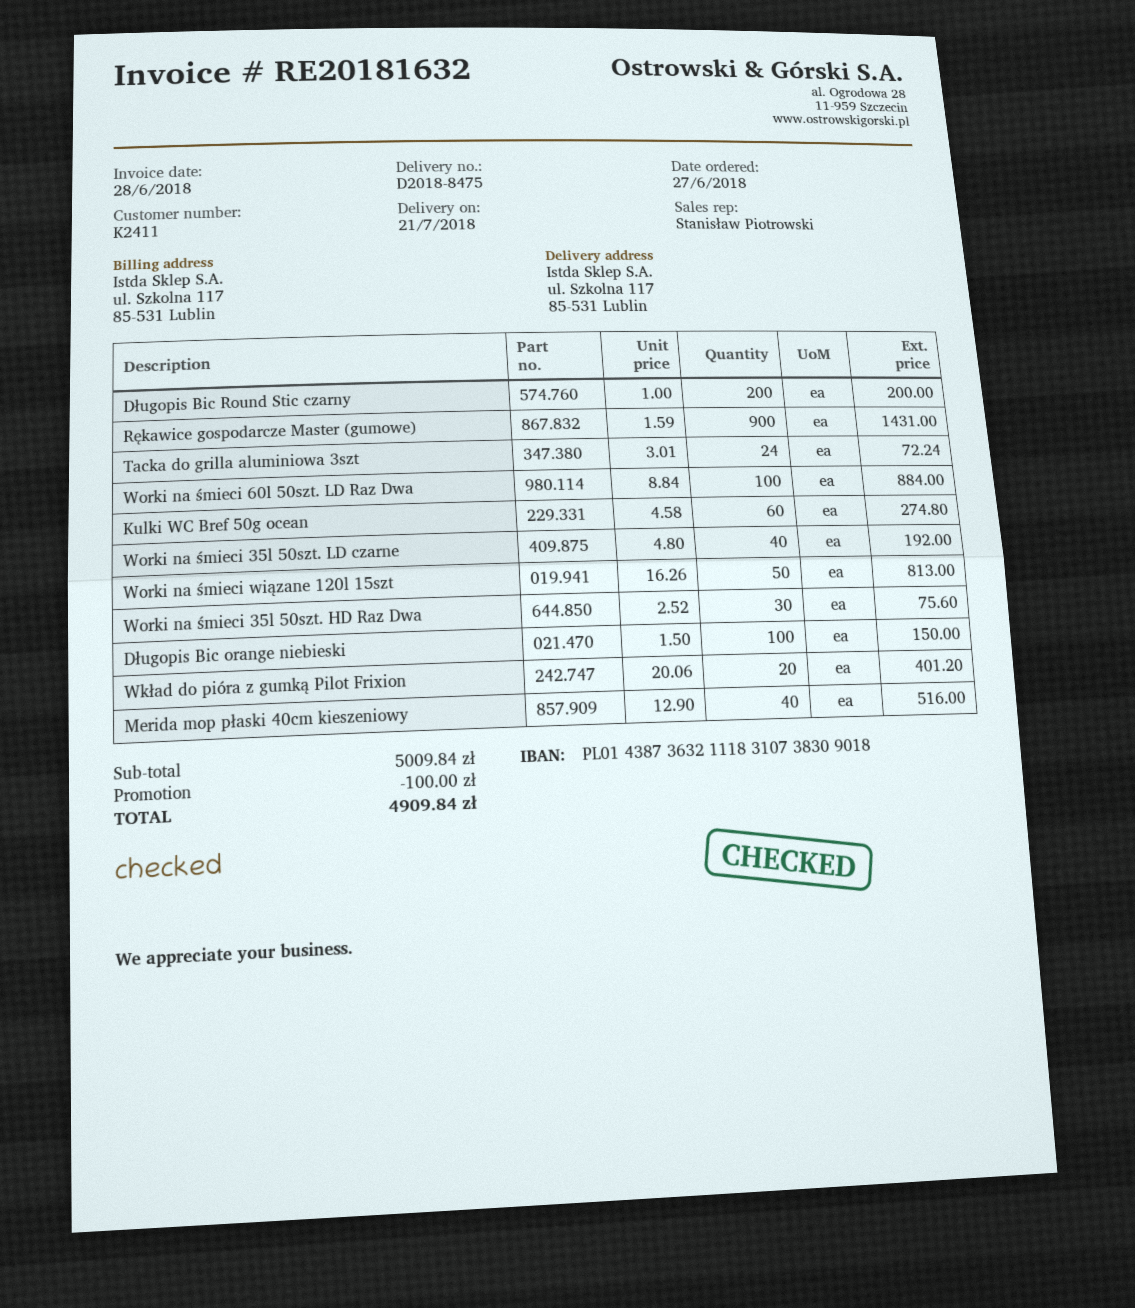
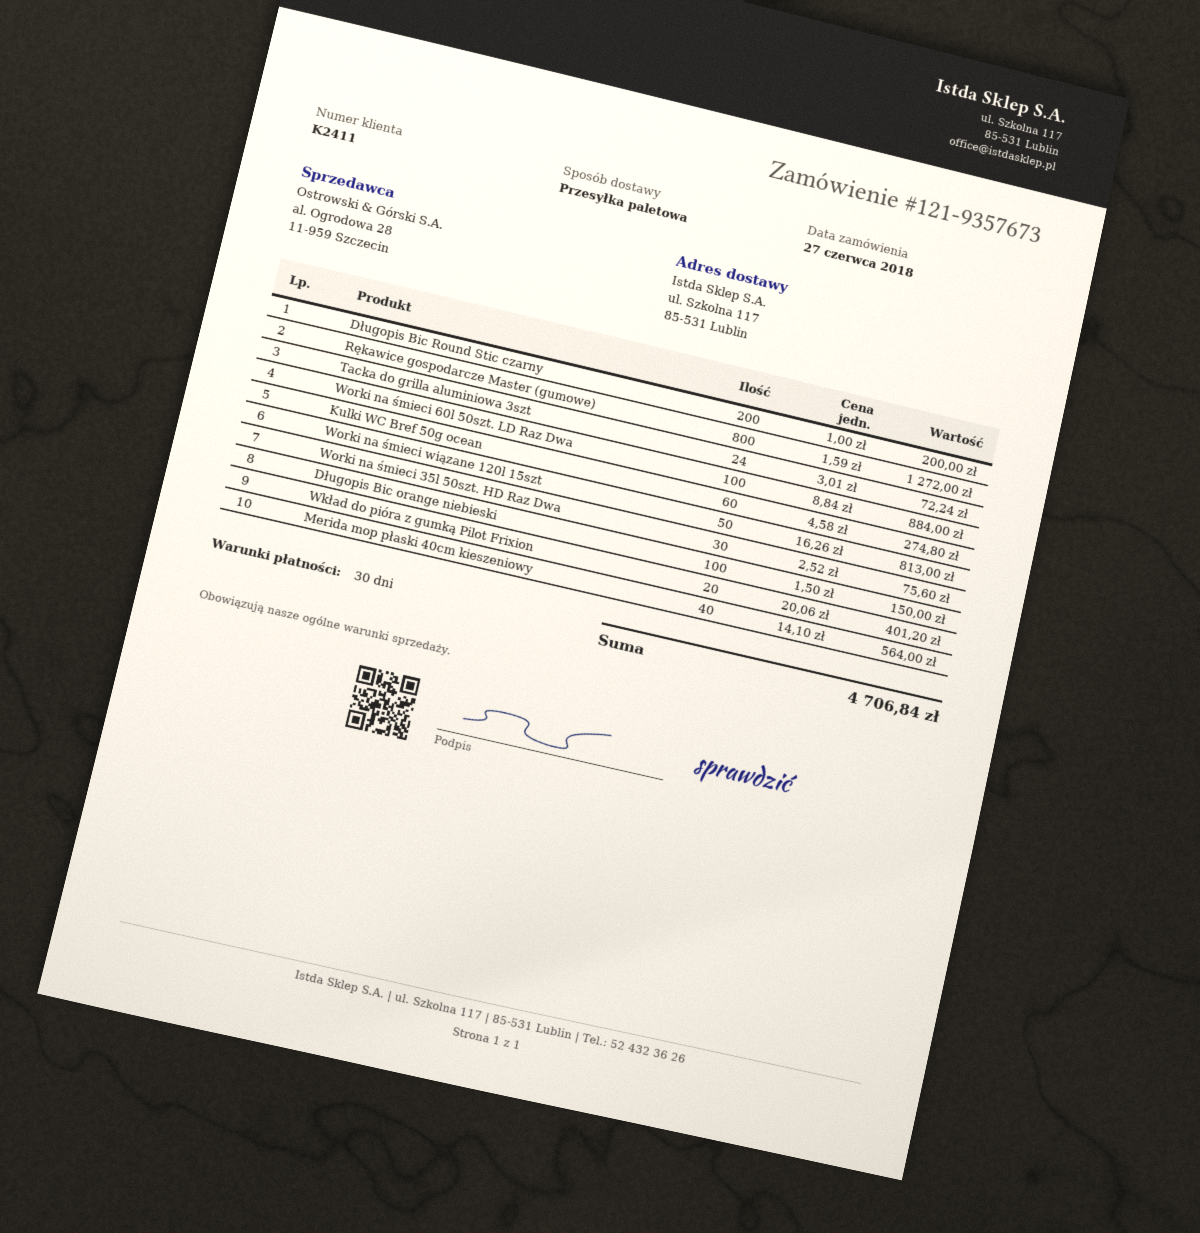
Rękawice gospodarcze Master (gumowe): 900 x 1.59 = 1431.00 -> 800 x 1.59 = 1272.00
Worki na śmieci 35l 50szt. LD czarne: 40 x 4.80 = 192.00 -> none
Merida mop płaski 40cm kieszeniowy: 40 x 12.90 = 516.00 -> 40 x 14.10 = 564.00
discount: 100.00 -> none
total: 4909.84 -> 4706.84

